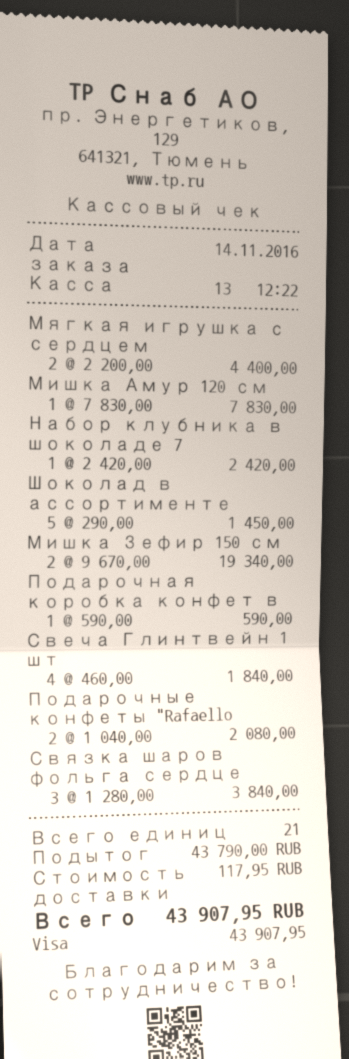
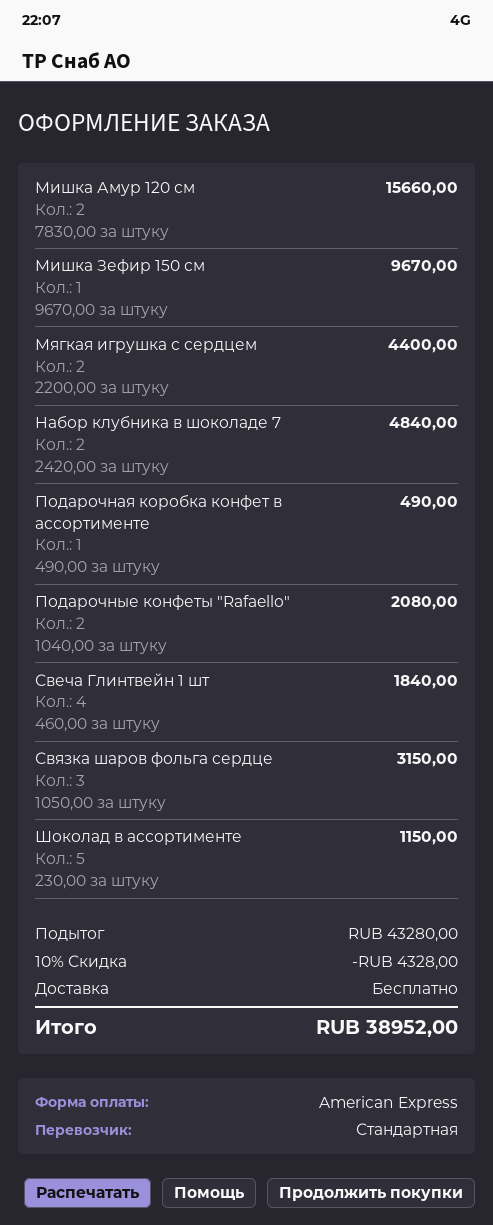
payment method: Visa -> American Express
Мишка Амур 120 см: 1 x 7830.00 = 7830.00 -> 2 x 7830.00 = 15660.00
Набор клубника в шоколаде 7: 1 x 2420.00 = 2420.00 -> 2 x 2420.00 = 4840.00
Шоколад в ассортименте: 5 x 290.00 = 1450.00 -> 5 x 230.00 = 1150.00
Мишка Зефир 150 см: 2 x 9670.00 = 19340.00 -> 1 x 9670.00 = 9670.00
Подарочная коробка конфет в: 1 x 590.00 = 590.00 -> 1 x 490.00 = 490.00
Связка шаров фольга сердце: 3 x 1280.00 = 3840.00 -> 3 x 1050.00 = 3150.00
subtotal: 43790.00 -> 43280.00
discount: none -> 10% = 4328.00
shipping: 117.95 -> 0.00
total: 43907.95 -> 38952.00

